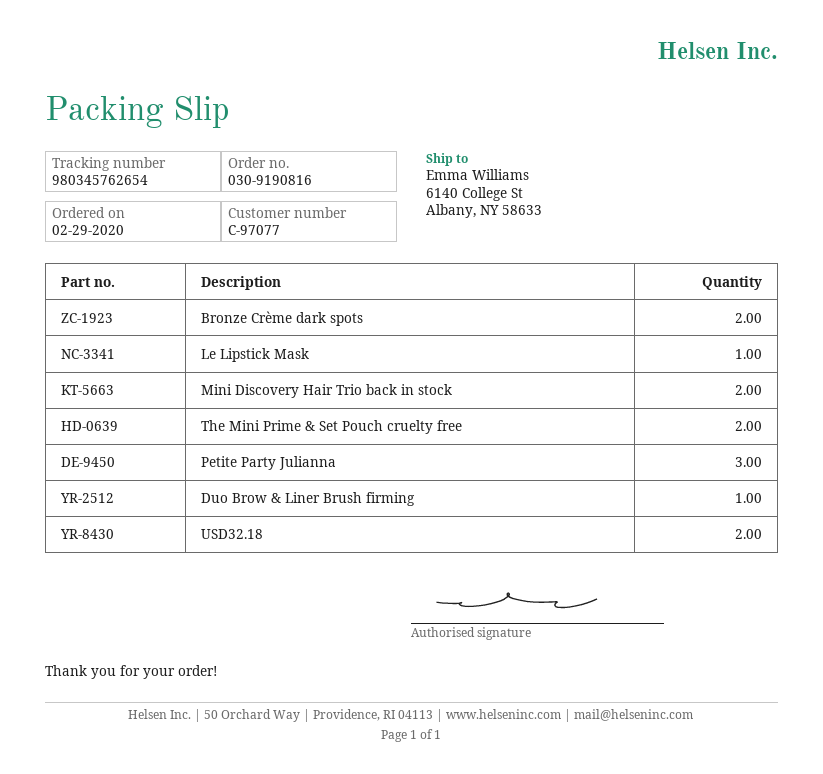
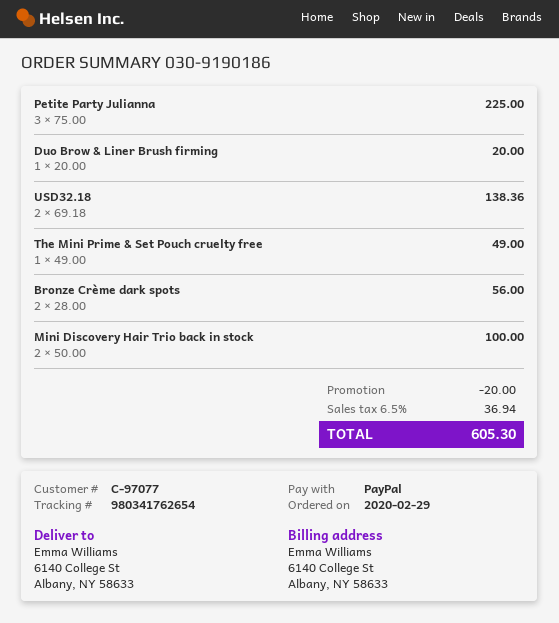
order number: 030-9190816 -> 030-9190186
tracking number: 980345762654 -> 980341762654
Le Lipstick Mask: 1 -> none
The Mini Prime & Set Pouch cruelty free: 2 -> 1

